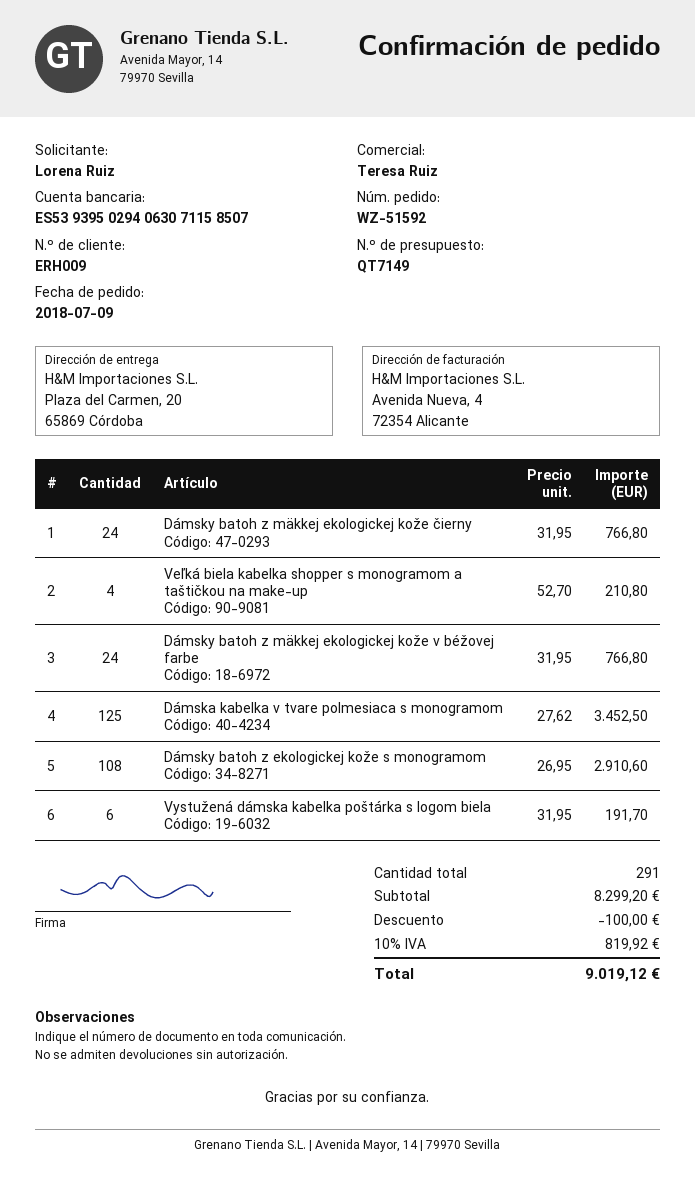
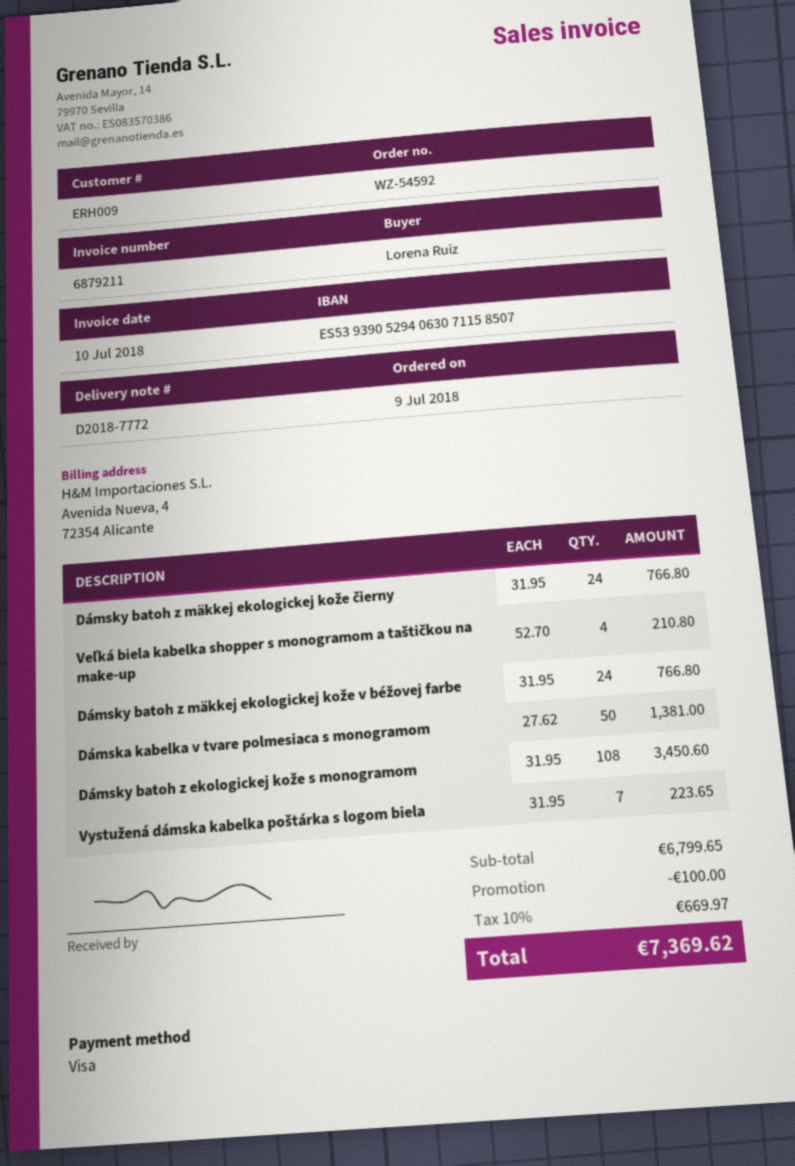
order number: WZ-51592 -> WZ-54592
bank account: ES5393950294063071158507 -> ES5393905294063071158507
Dámska kabelka v tvare polmesiaca s monogramom: 125 x 27.62 = 3452.50 -> 50 x 27.62 = 1381.00
Dámsky batoh z ekologickej kože s monogramom: 108 x 26.95 = 2910.60 -> 108 x 31.95 = 3450.60
Vystužená dámska kabelka poštárka s logom biela: 6 x 31.95 = 191.70 -> 7 x 31.95 = 223.65
subtotal: 8299.20 -> 6799.65
tax: 10% = 819.92 -> 10% = 669.97
total: 9019.12 -> 7369.62

